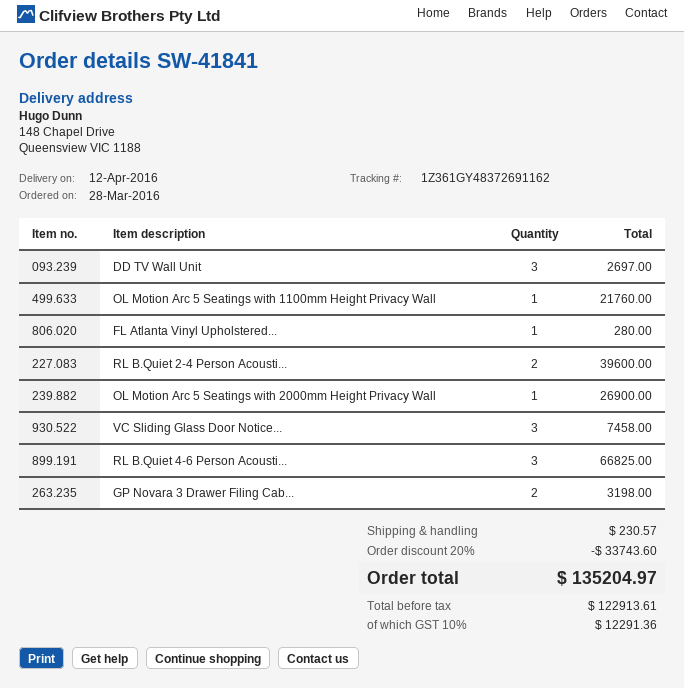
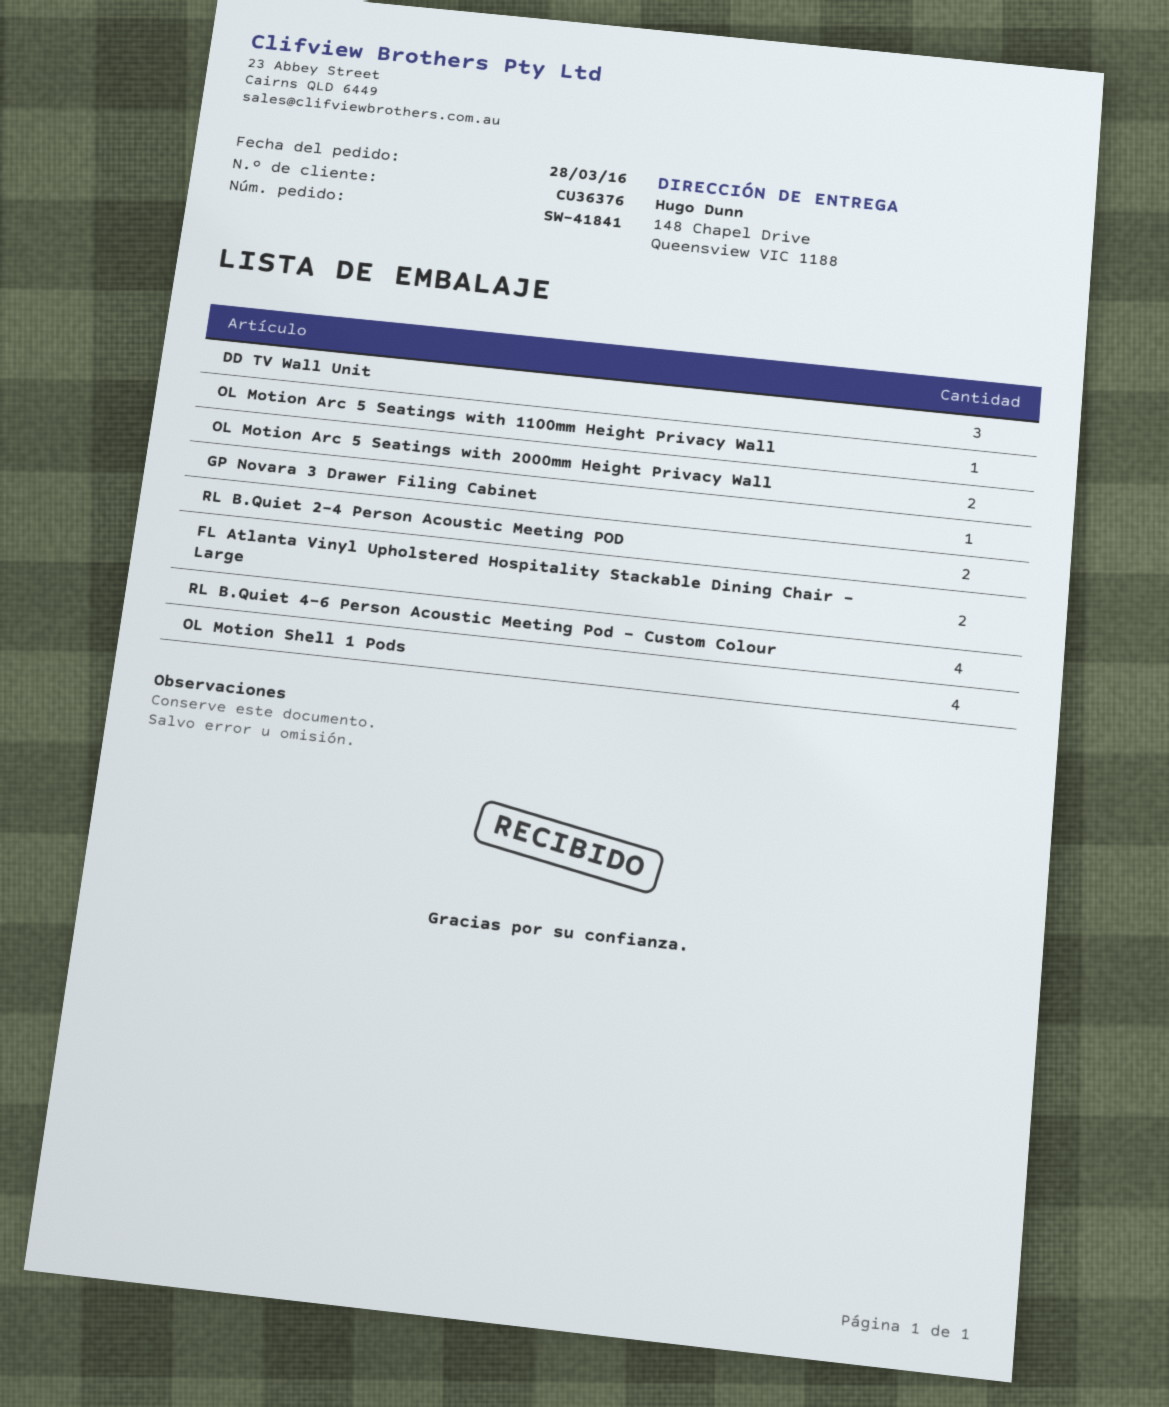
FL Atlanta Vinyl Upholstered...: 1 -> 2
OL Motion Arc 5 Seatings with 2000mm Height Privacy Wall: 1 -> 2
VC Sliding Glass Door Notice...: 3 -> none
RL B.Quiet 4-6 Person Acousti...: 3 -> 4
GP Novara 3 Drawer Filing Cab...: 2 -> 1
OL Motion Shell 1 Pods: none -> 4

